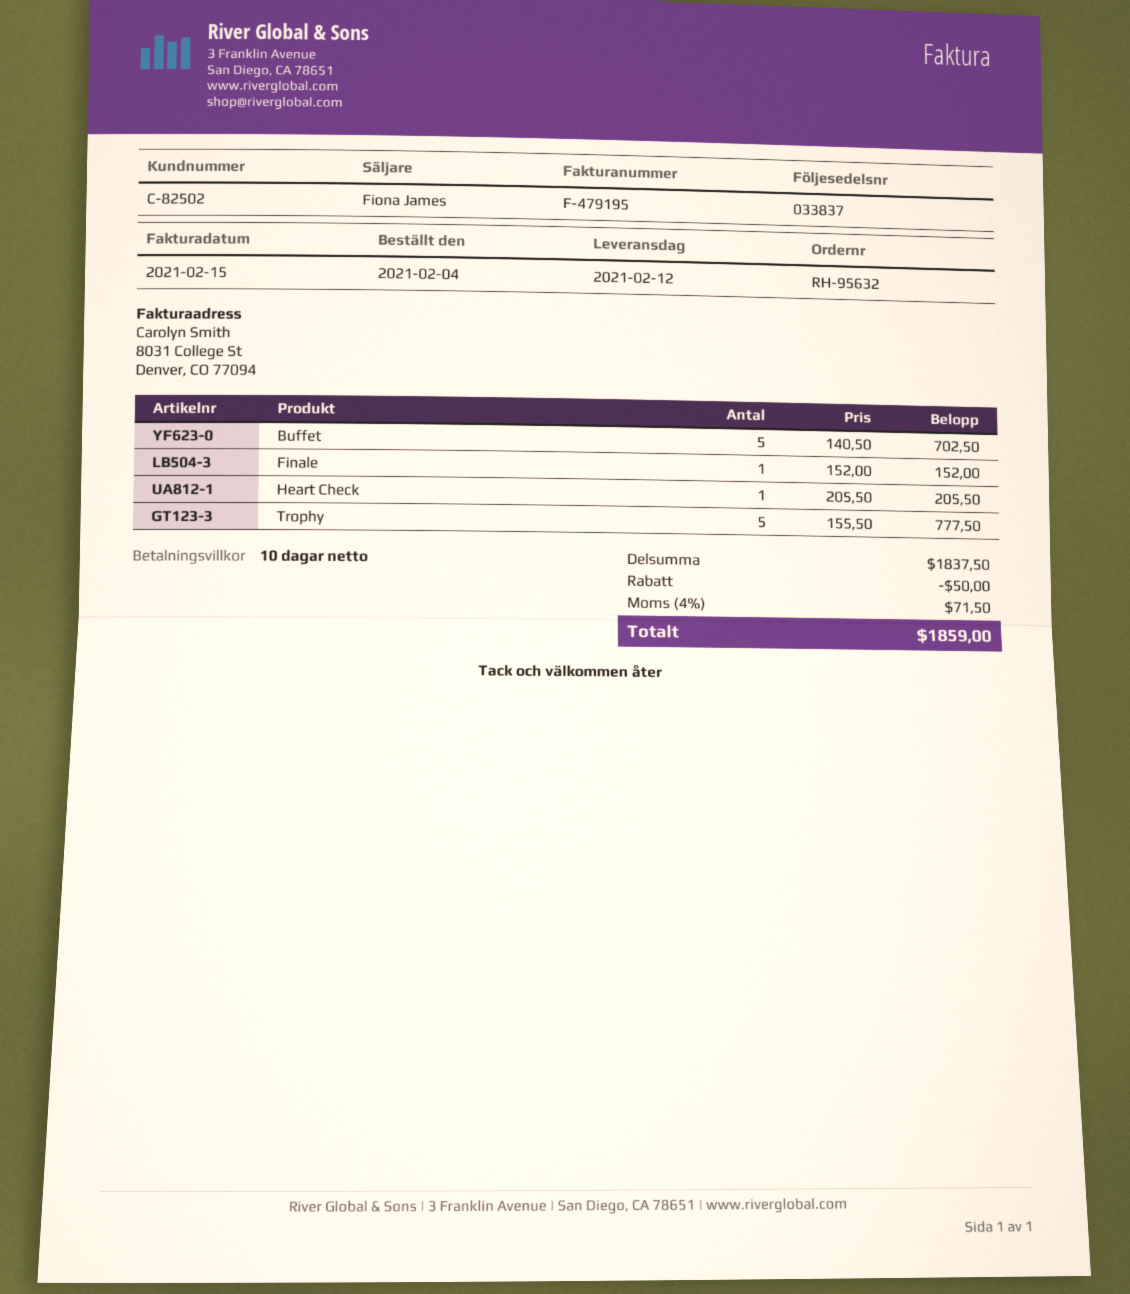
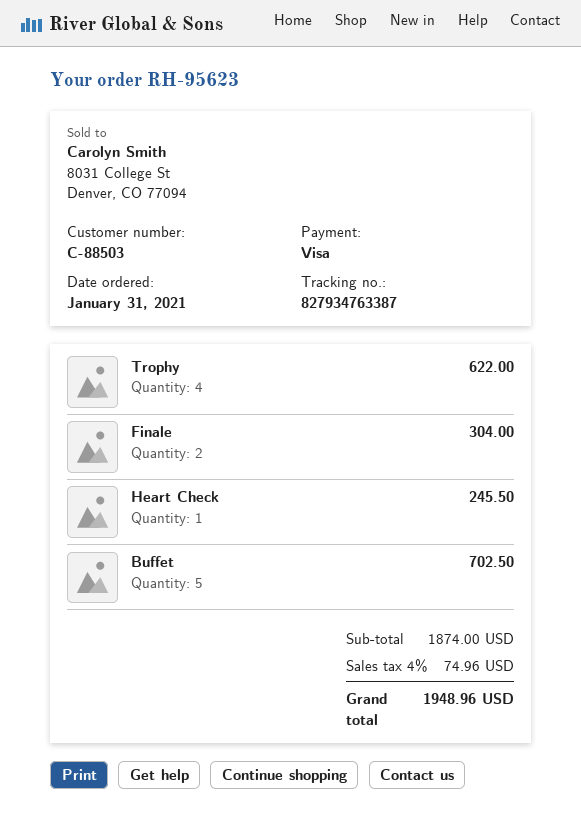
order number: RH-95632 -> RH-95623
order date: 2021-02-04 -> 2021-01-31
customer number: C-82502 -> C-88503
Finale: 1 for 152.00 -> 2 for 304.00
Heart Check: 1 for 205.50 -> 1 for 245.50
Trophy: 5 for 777.50 -> 4 for 622.00
subtotal: 1837.50 -> 1874.00
discount: 50.00 -> none
tax: 4% = 71.50 -> 4% = 74.96
total: 1859.00 -> 1948.96

